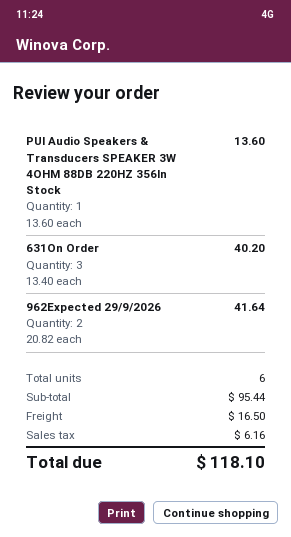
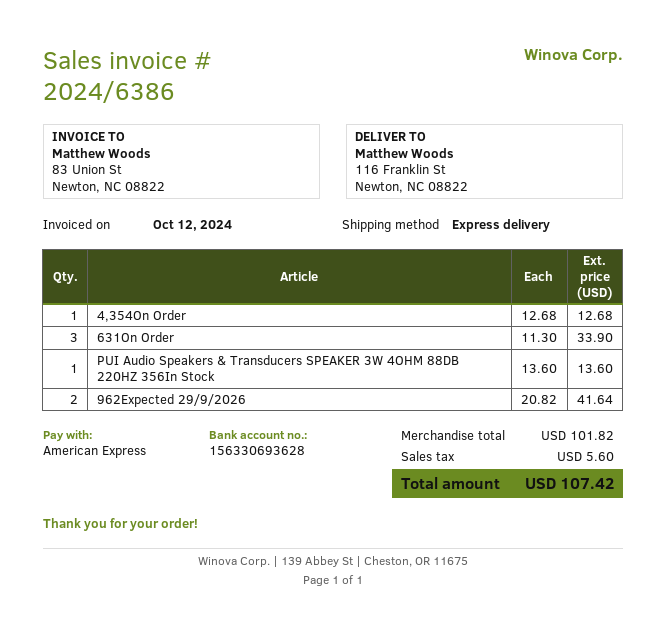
631On Order: 3 x 13.40 = 40.20 -> 3 x 11.30 = 33.90
4,354On Order: none -> 1 x 12.68 = 12.68
subtotal: 95.44 -> 101.82
shipping: 16.50 -> none
tax: 6.16 -> 5.60
total: 118.10 -> 107.42

